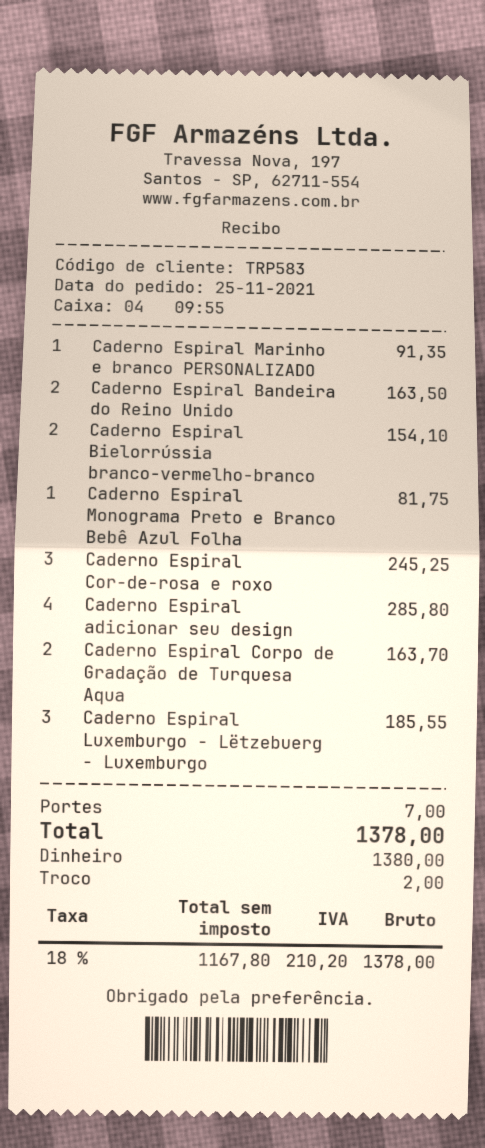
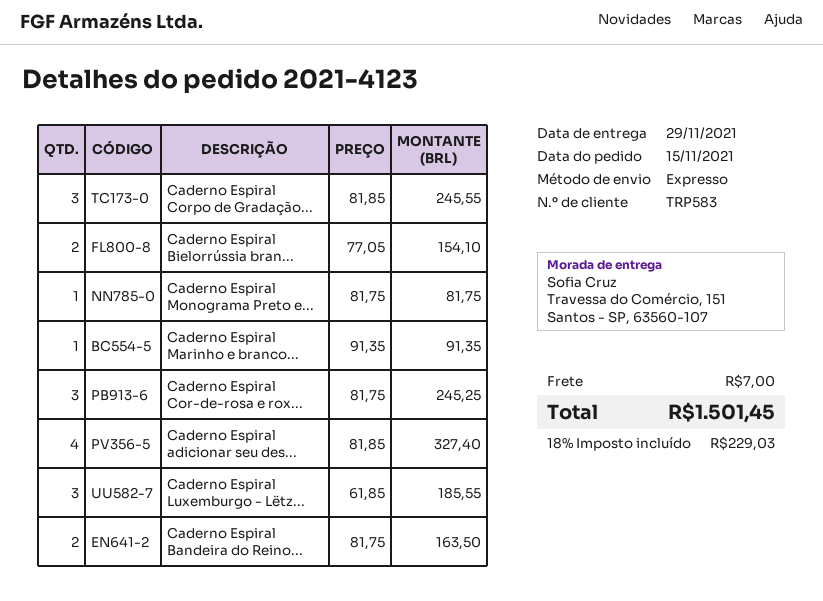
order date: 2021-11-25 -> 2021-11-15
Caderno Espiral adicionar seu design: 4 for 285.80 -> 4 for 327.40
Caderno Espiral Corpo de Gradação de Turquesa Aqua: 2 for 163.70 -> 3 for 245.55
tax: 18% = 210.20 -> 18% = 229.03
total: 1378.00 -> 1501.45

